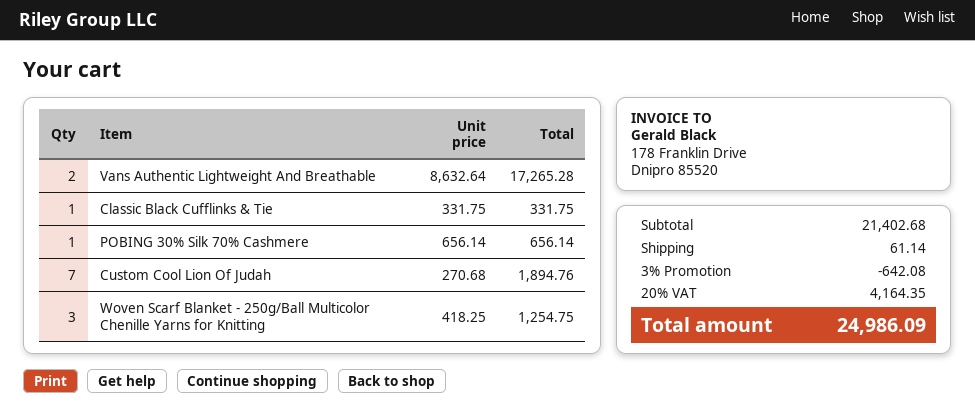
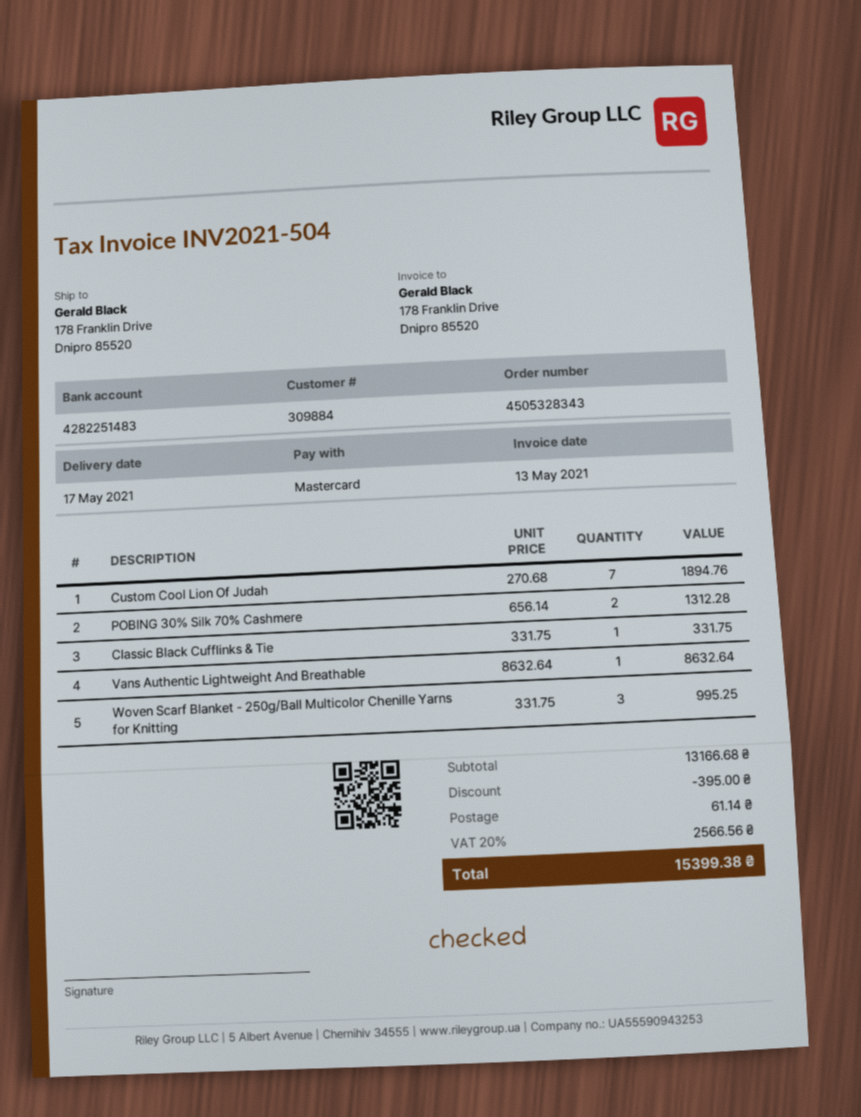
Vans Authentic Lightweight And Breathable: 2 x 8632.64 = 17265.28 -> 1 x 8632.64 = 8632.64
POBING 30% Silk 70% Cashmere: 1 x 656.14 = 656.14 -> 2 x 656.14 = 1312.28
Woven Scarf Blanket - 250g/Ball Multicolor Chenille Yarns for Knitting: 3 x 418.25 = 1254.75 -> 3 x 331.75 = 995.25
subtotal: 21402.68 -> 13166.68
discount: 642.08 -> 395.00
tax: 20% = 4164.35 -> 20% = 2566.56
total: 24986.09 -> 15399.38

